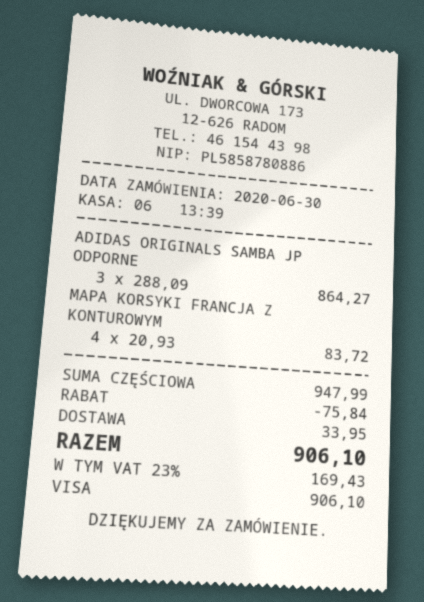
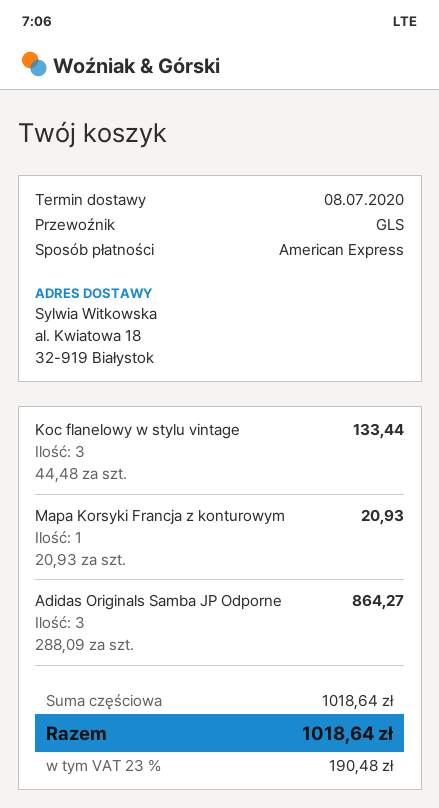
payment method: Visa -> American Express
MAPA KORSYKI FRANCJA Z KONTUROWYM: 4 x 20.93 = 83.72 -> 1 x 20.93 = 20.93
Koc flanelowy w stylu vintage: none -> 3 x 44.48 = 133.44
subtotal: 947.99 -> 1018.64
discount: 75.84 -> none
shipping: 33.95 -> none
tax: 23% = 169.43 -> 23% = 190.48
total: 906.10 -> 1018.64

